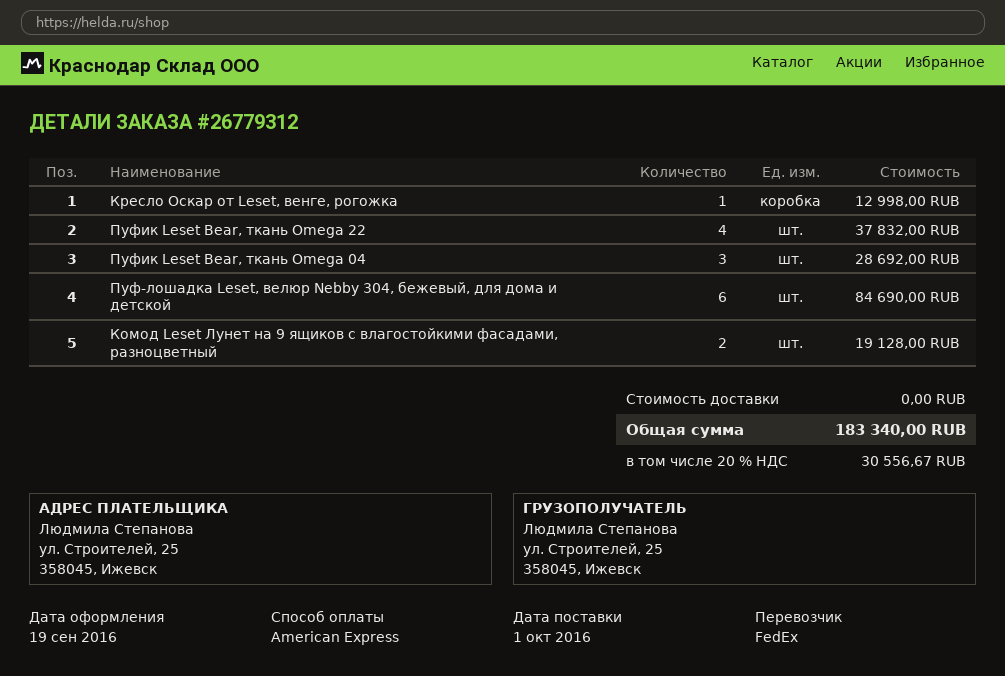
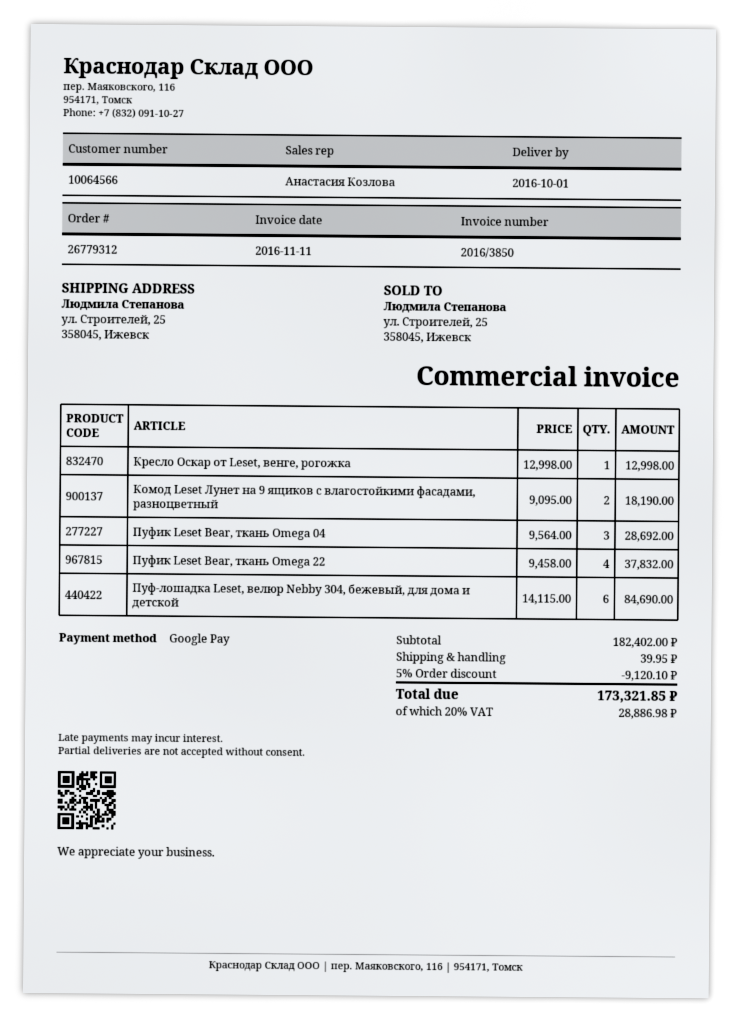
payment method: American Express -> Google Pay
Комод Leset Лунет на 9 ящиков с влагостойкими фасадами, разноцветный: 2 for 19128.00 -> 2 for 18190.00
discount: none -> 5% = 9120.10
shipping: 0.00 -> 39.95
tax: 20% = 30556.67 -> 20% = 28886.98
total: 183340.00 -> 173321.85

